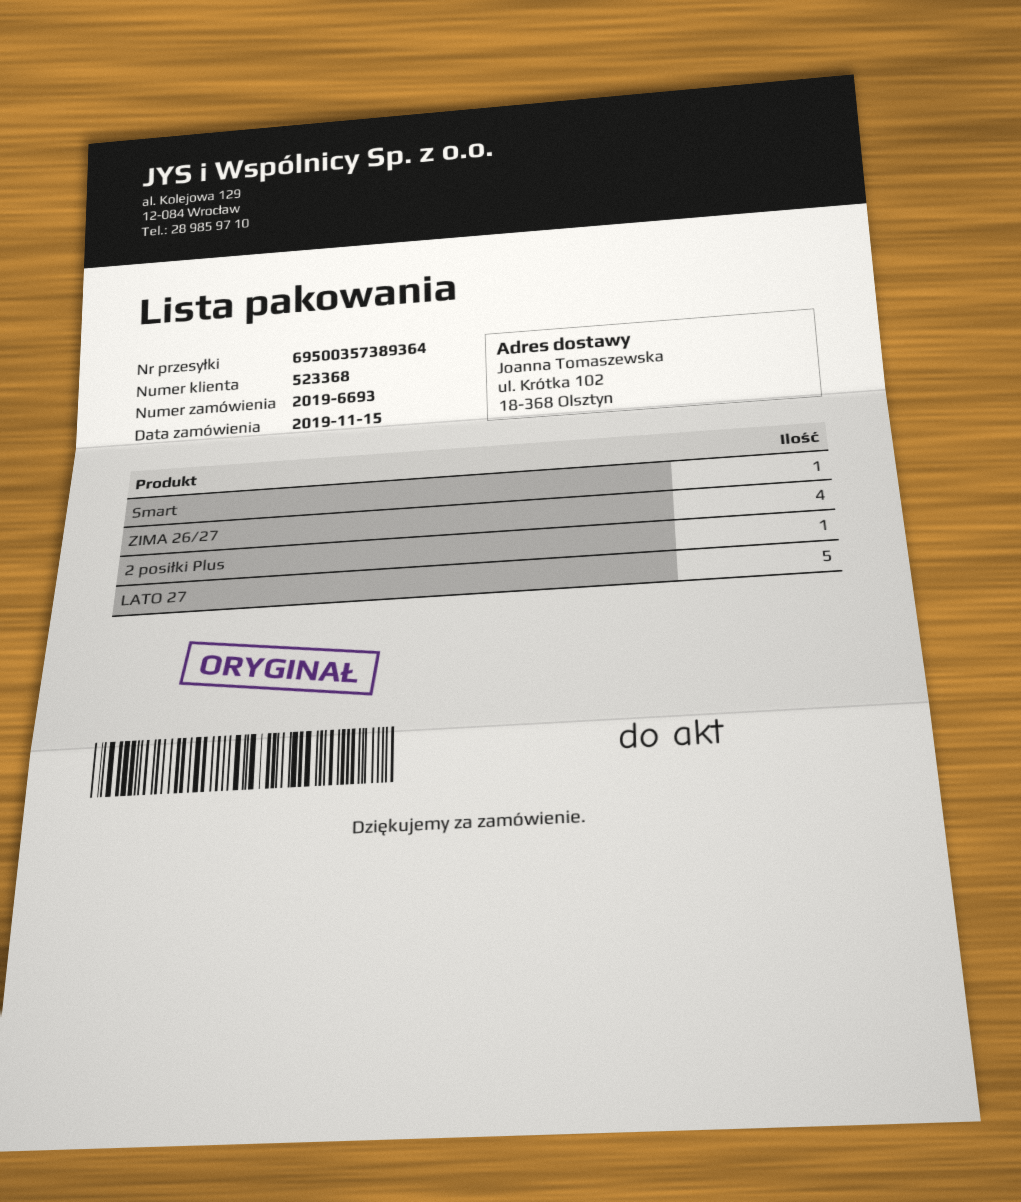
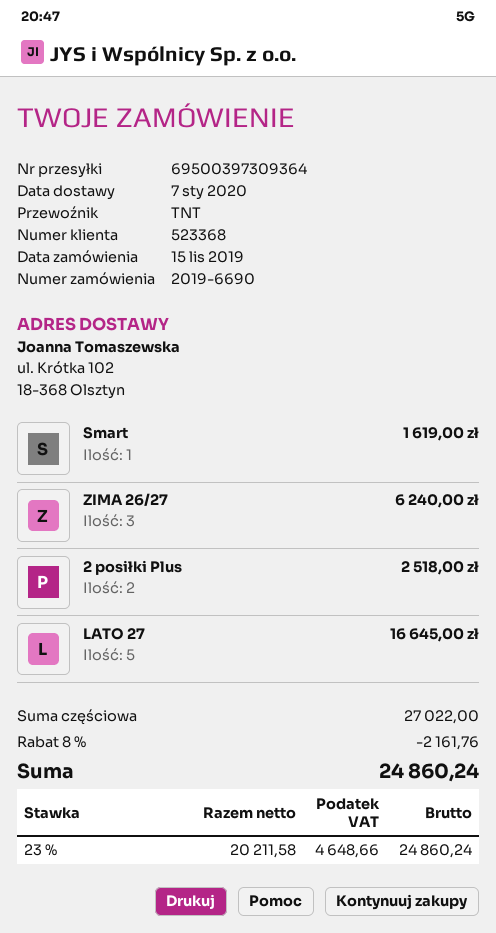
order number: 2019-6693 -> 2019-6690
tracking number: 69500357389364 -> 69500397309364
ZIMA 26/27: 4 -> 3
2 posiłki Plus: 1 -> 2

